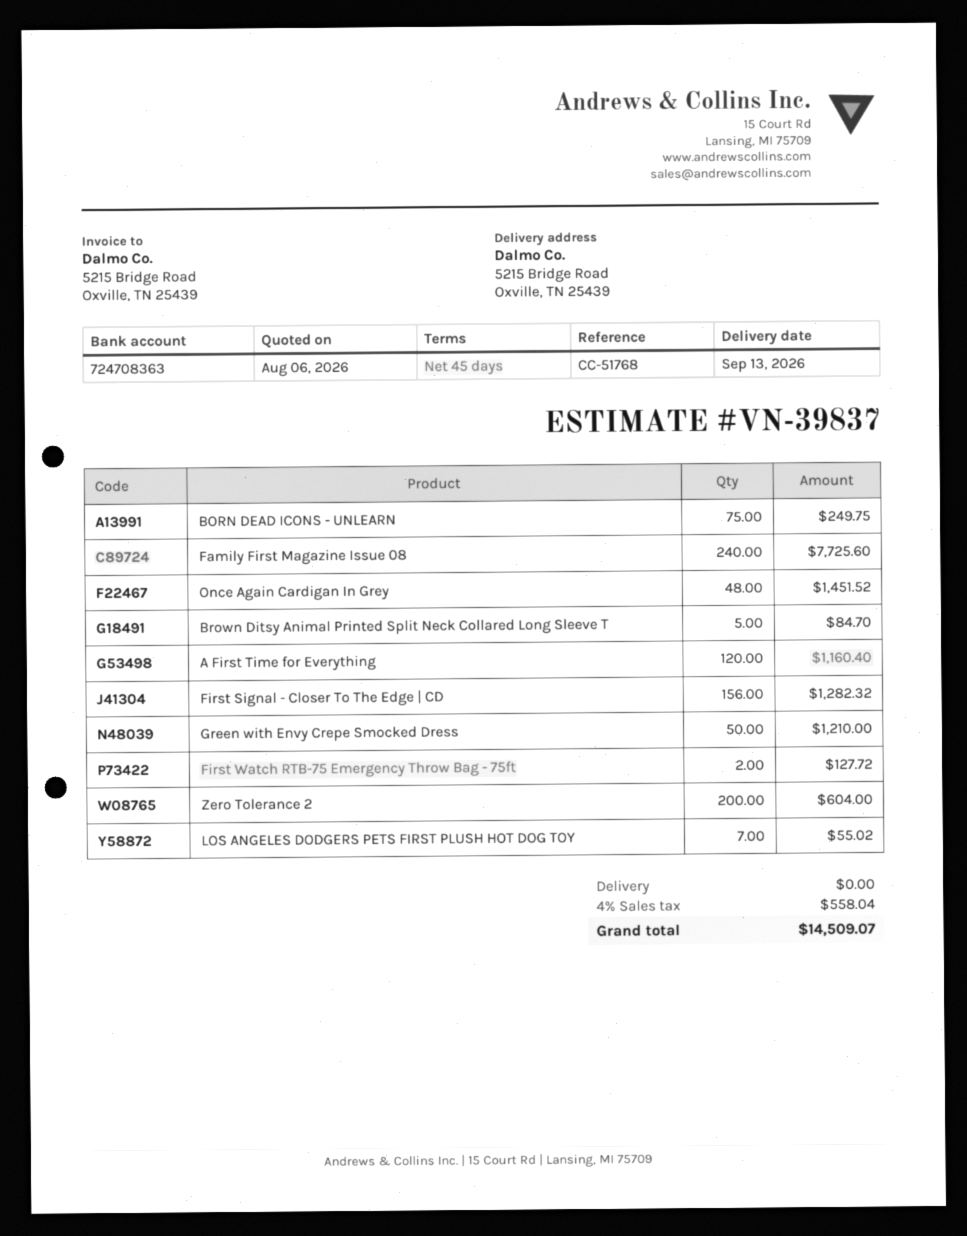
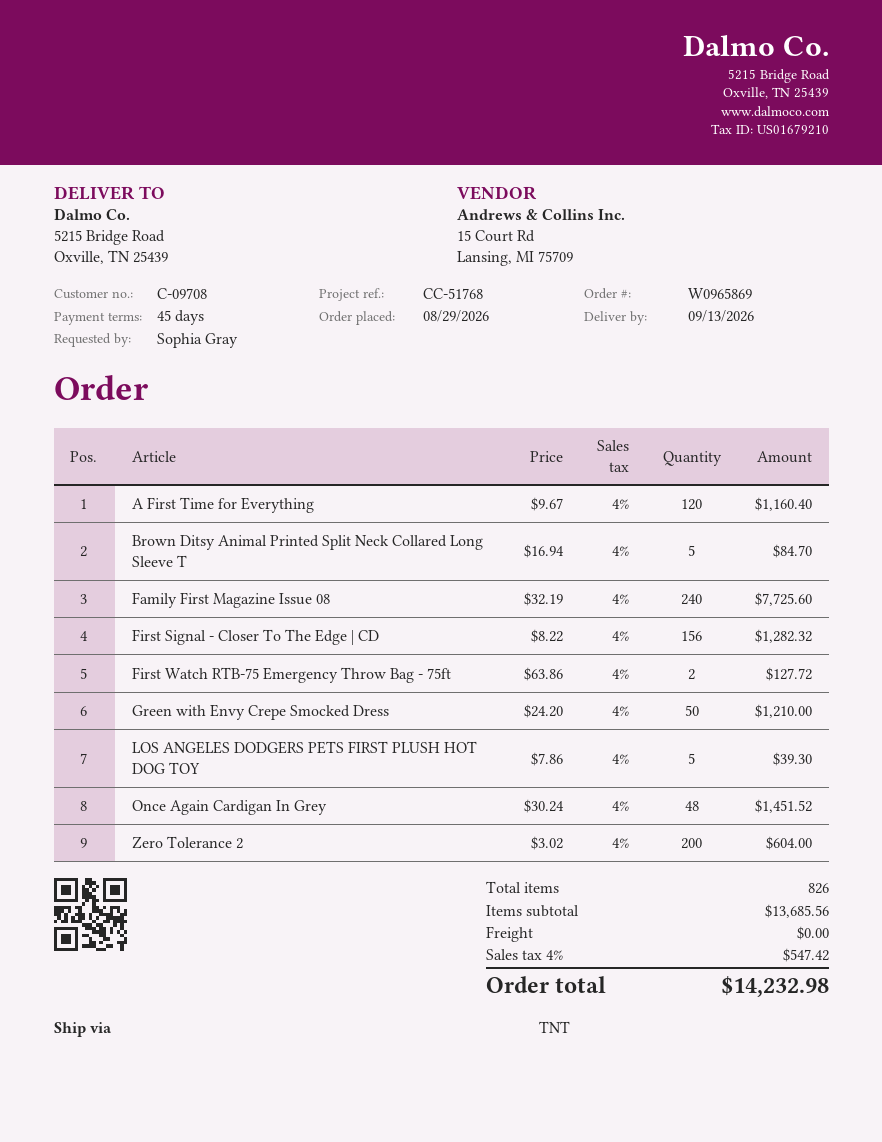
BORN DEAD ICONS - UNLEARN: 75 for 249.75 -> none
LOS ANGELES DODGERS PETS FIRST PLUSH HOT DOG TOY: 7 for 55.02 -> 5 for 39.30
tax: 4% = 558.04 -> 4% = 547.42
total: 14509.07 -> 14232.98

